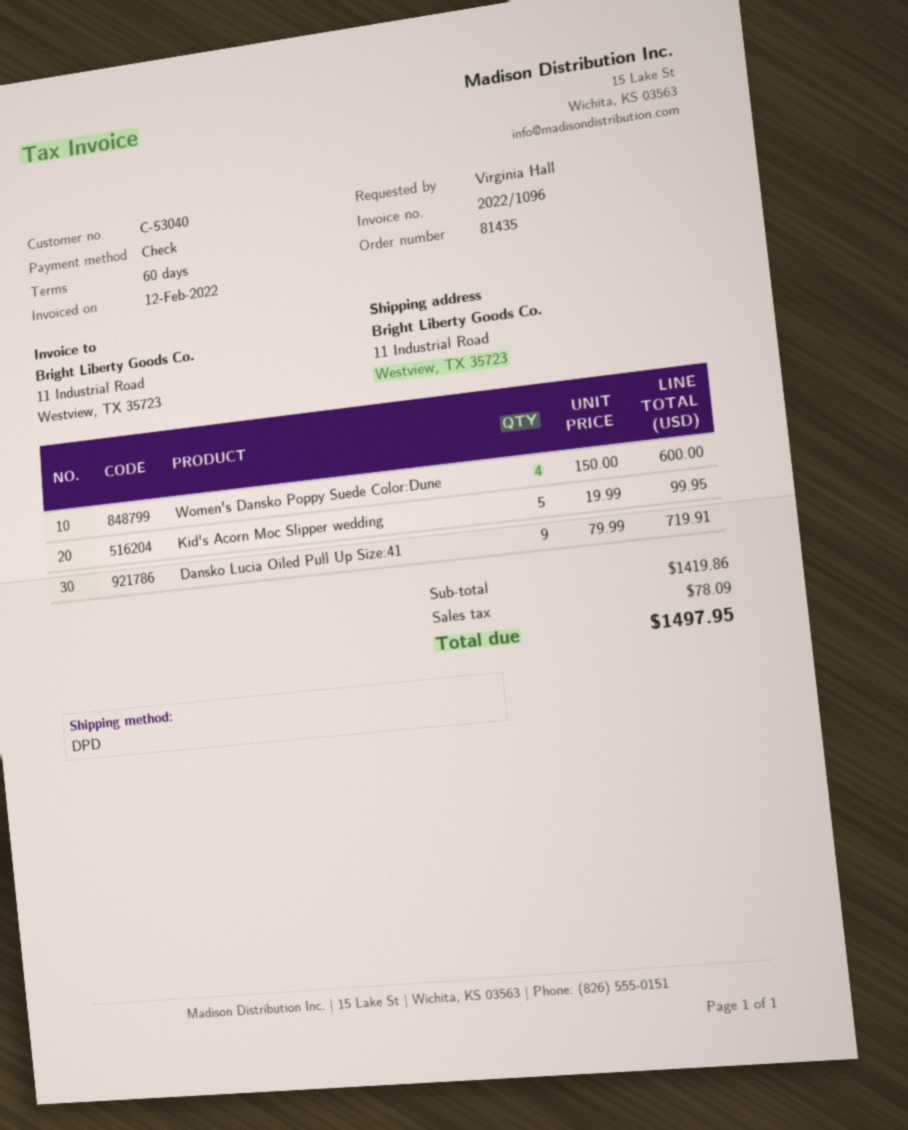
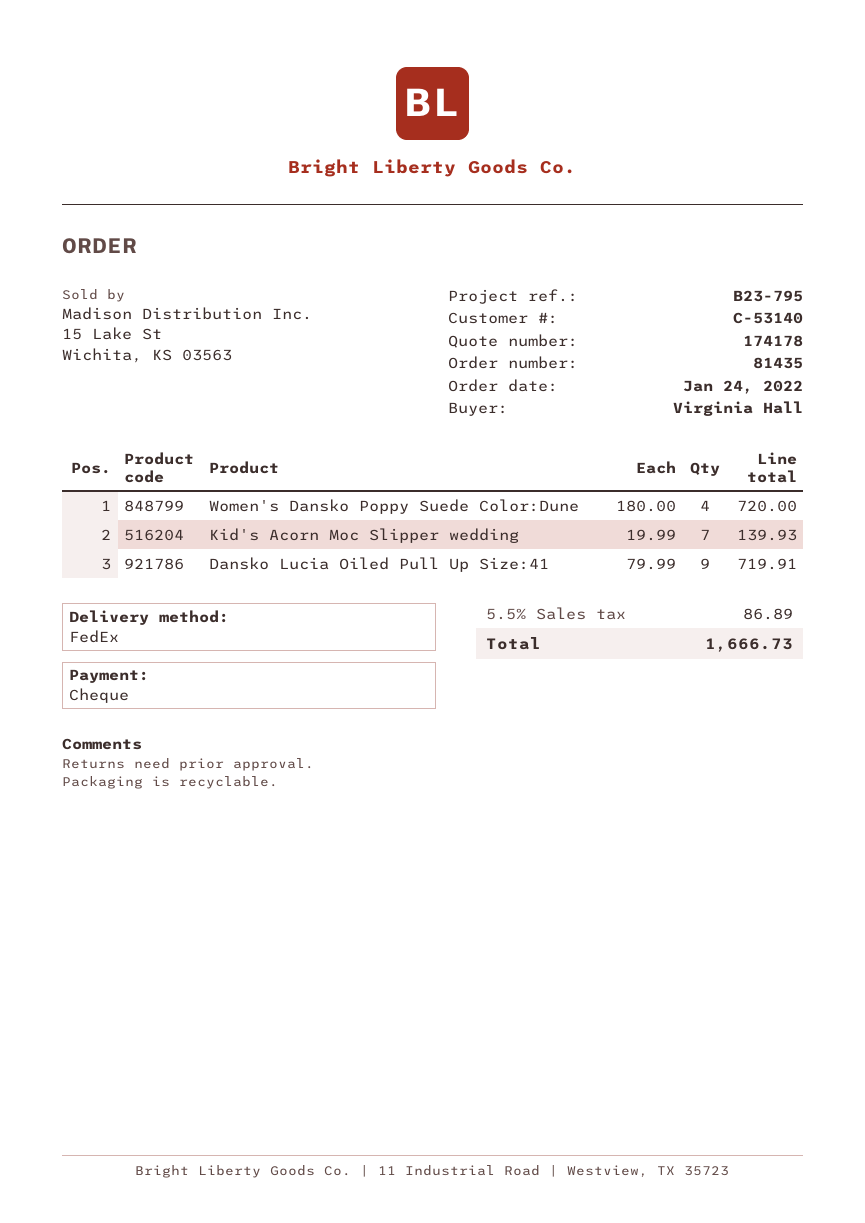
customer number: C-53040 -> C-53140
shipping method: DPD -> FedEx
Women's Dansko Poppy Suede Color:Dune: 4 x 150.00 = 600.00 -> 4 x 180.00 = 720.00
Kid's Acorn Moc Slipper wedding: 5 x 19.99 = 99.95 -> 7 x 19.99 = 139.93
tax: 78.09 -> 86.89
total: 1497.95 -> 1666.73

